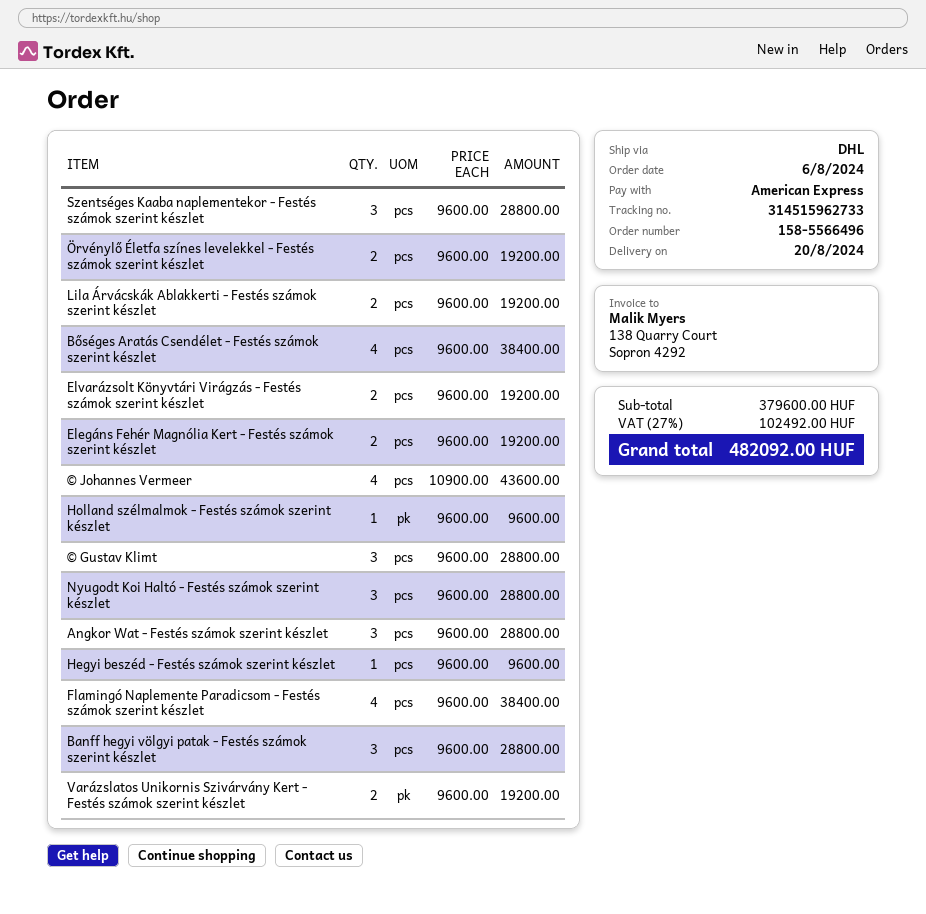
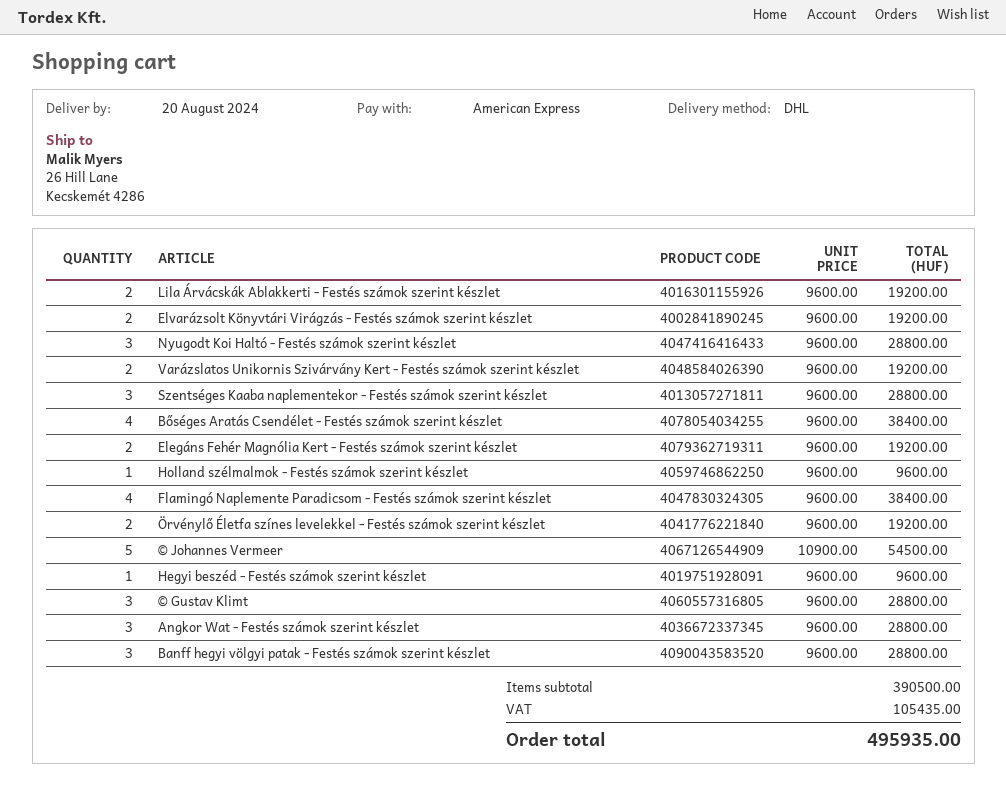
© Johannes Vermeer: 4 x 10900.00 = 43600.00 -> 5 x 10900.00 = 54500.00
subtotal: 379600.00 -> 390500.00
tax: 102492.00 -> 105435.00
total: 482092.00 -> 495935.00

